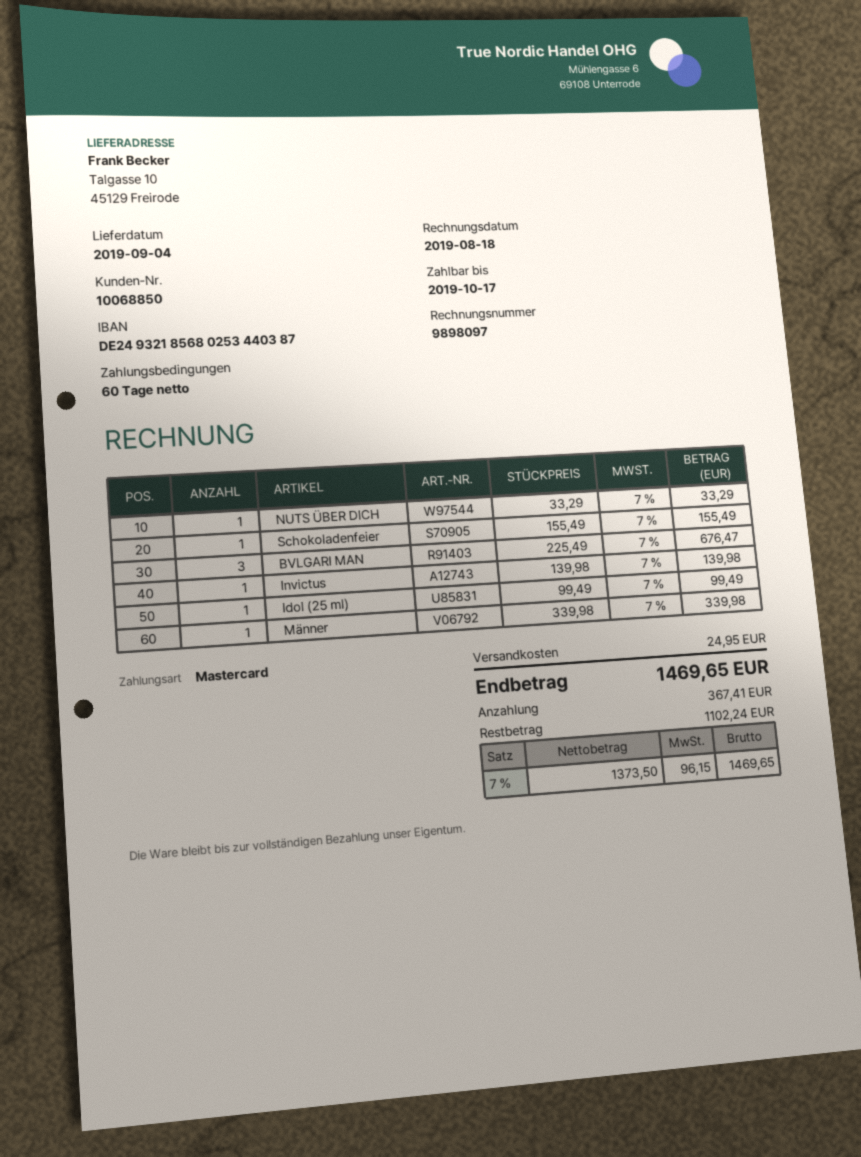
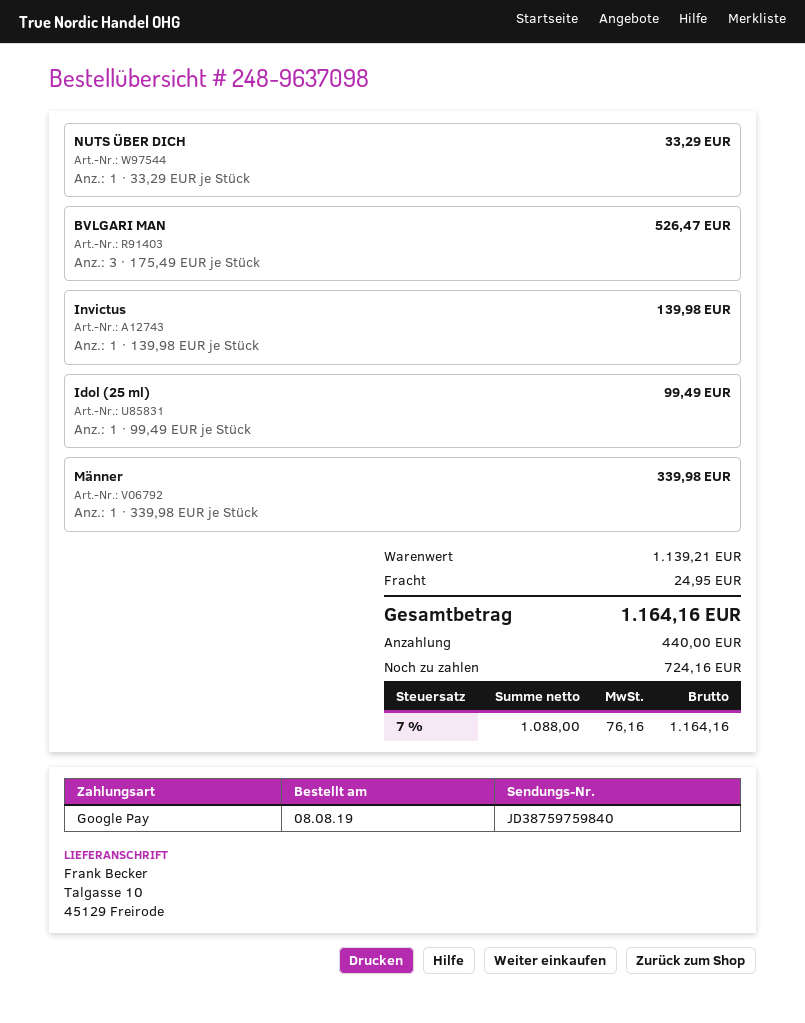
payment method: Mastercard -> Google Pay
Schokoladenfeier: 1 x 155.49 = 155.49 -> none
BVLGARI MAN: 3 x 225.49 = 676.47 -> 3 x 175.49 = 526.47
net: 1373.50 -> 1088.00
tax: 7% = 96.15 -> 7% = 76.16
total: 1469.65 -> 1164.16
deposit: 367.41 -> 440.00
balance: 1102.24 -> 724.16

